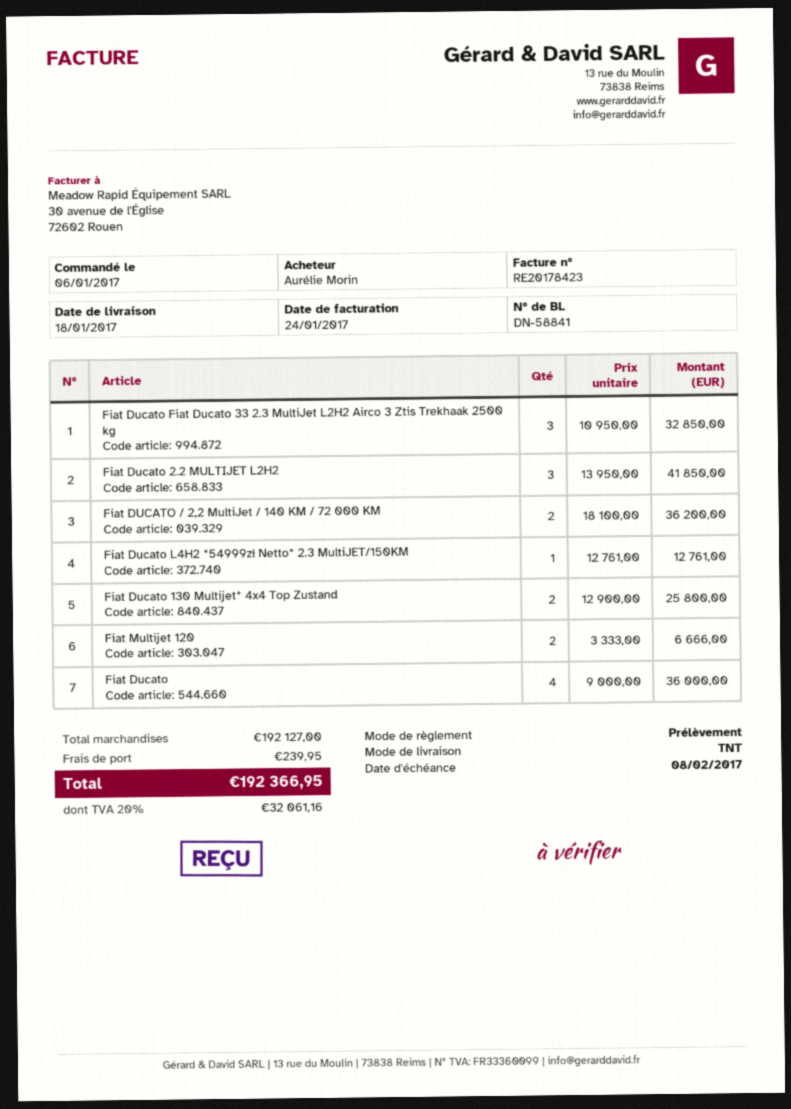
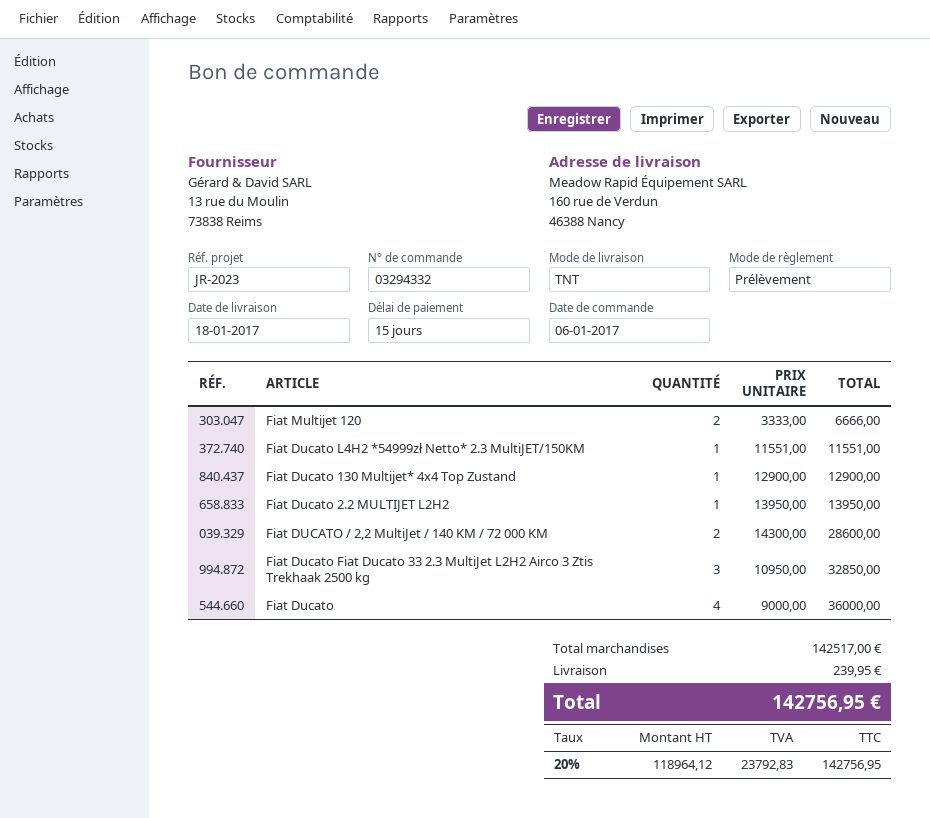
Fiat Ducato 2.2 MULTIJET L2H2: 3 x 13950.00 = 41850.00 -> 1 x 13950.00 = 13950.00
Fiat DUCATO / 2,2 MultiJet / 140 KM / 72 000 KM: 2 x 18100.00 = 36200.00 -> 2 x 14300.00 = 28600.00
Fiat Ducato L4H2 *54999zł Netto* 2.3 MultiJET/150KM: 1 x 12761.00 = 12761.00 -> 1 x 11551.00 = 11551.00
Fiat Ducato 130 Multijet* 4x4 Top Zustand: 2 x 12900.00 = 25800.00 -> 1 x 12900.00 = 12900.00
subtotal: 192127.00 -> 142517.00
tax: 20% = 32061.16 -> 20% = 23792.83
total: 192366.95 -> 142756.95

